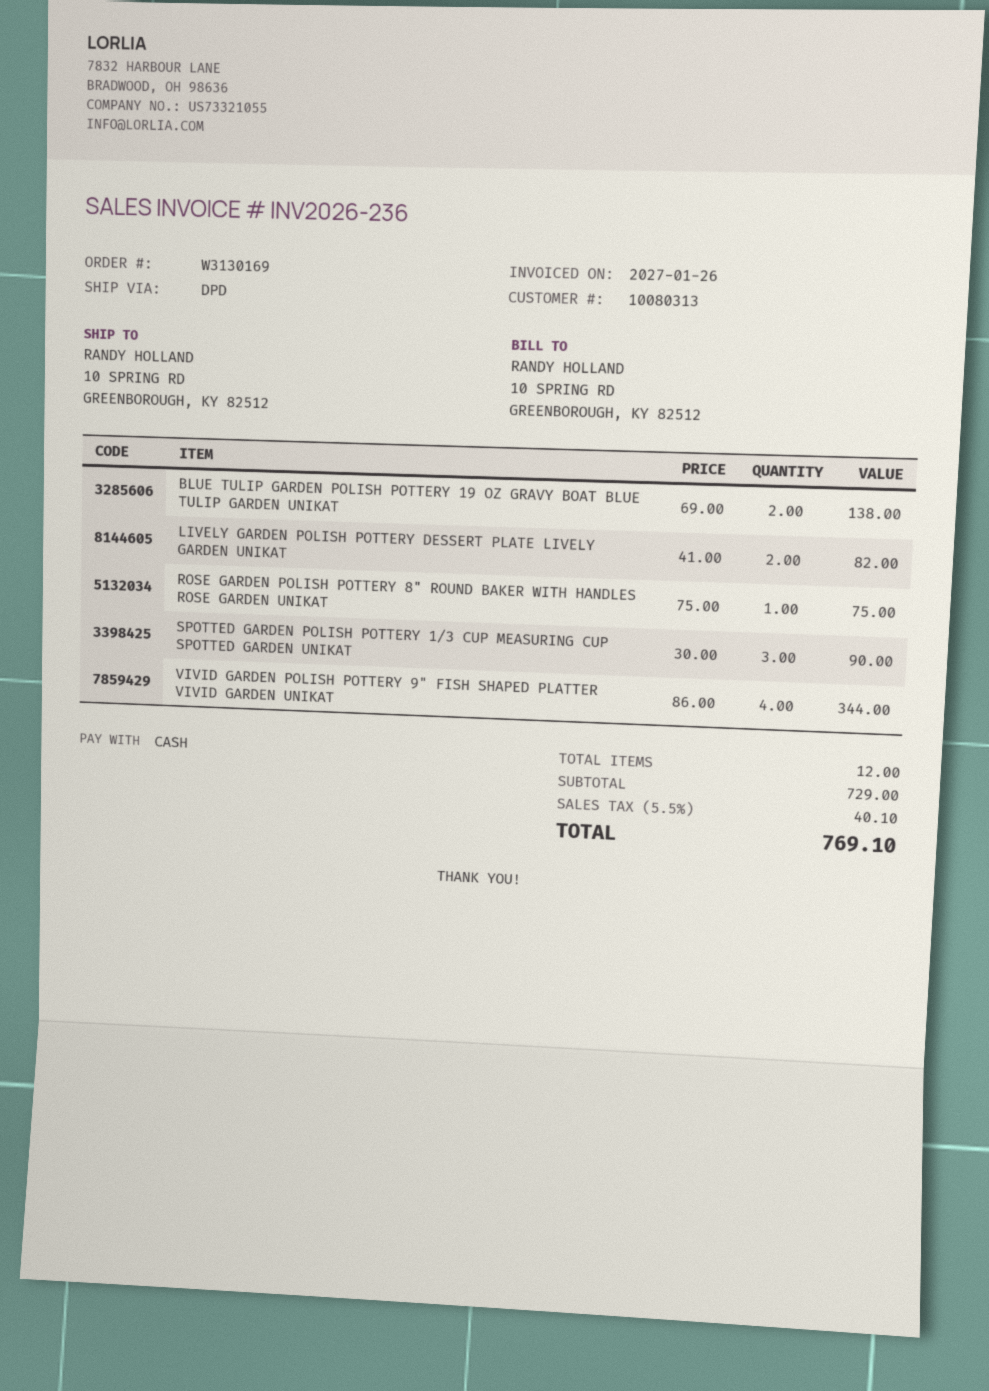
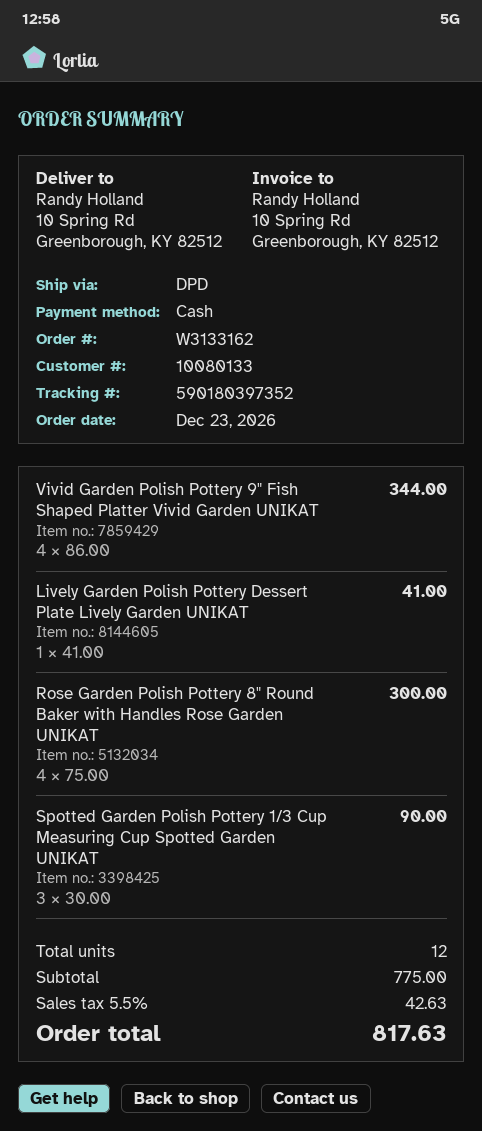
order number: W3130169 -> W3133162
customer number: 10080313 -> 10080133
BLUE TULIP GARDEN POLISH POTTERY 19 OZ GRAVY BOAT BLUE TULIP GARDEN UNIKAT: 2 x 69.00 = 138.00 -> none
LIVELY GARDEN POLISH POTTERY DESSERT PLATE LIVELY GARDEN UNIKAT: 2 x 41.00 = 82.00 -> 1 x 41.00 = 41.00
ROSE GARDEN POLISH POTTERY 8" ROUND BAKER WITH HANDLES ROSE GARDEN UNIKAT: 1 x 75.00 = 75.00 -> 4 x 75.00 = 300.00
subtotal: 729.00 -> 775.00
tax: 5.5% = 40.10 -> 5.5% = 42.63
total: 769.10 -> 817.63

